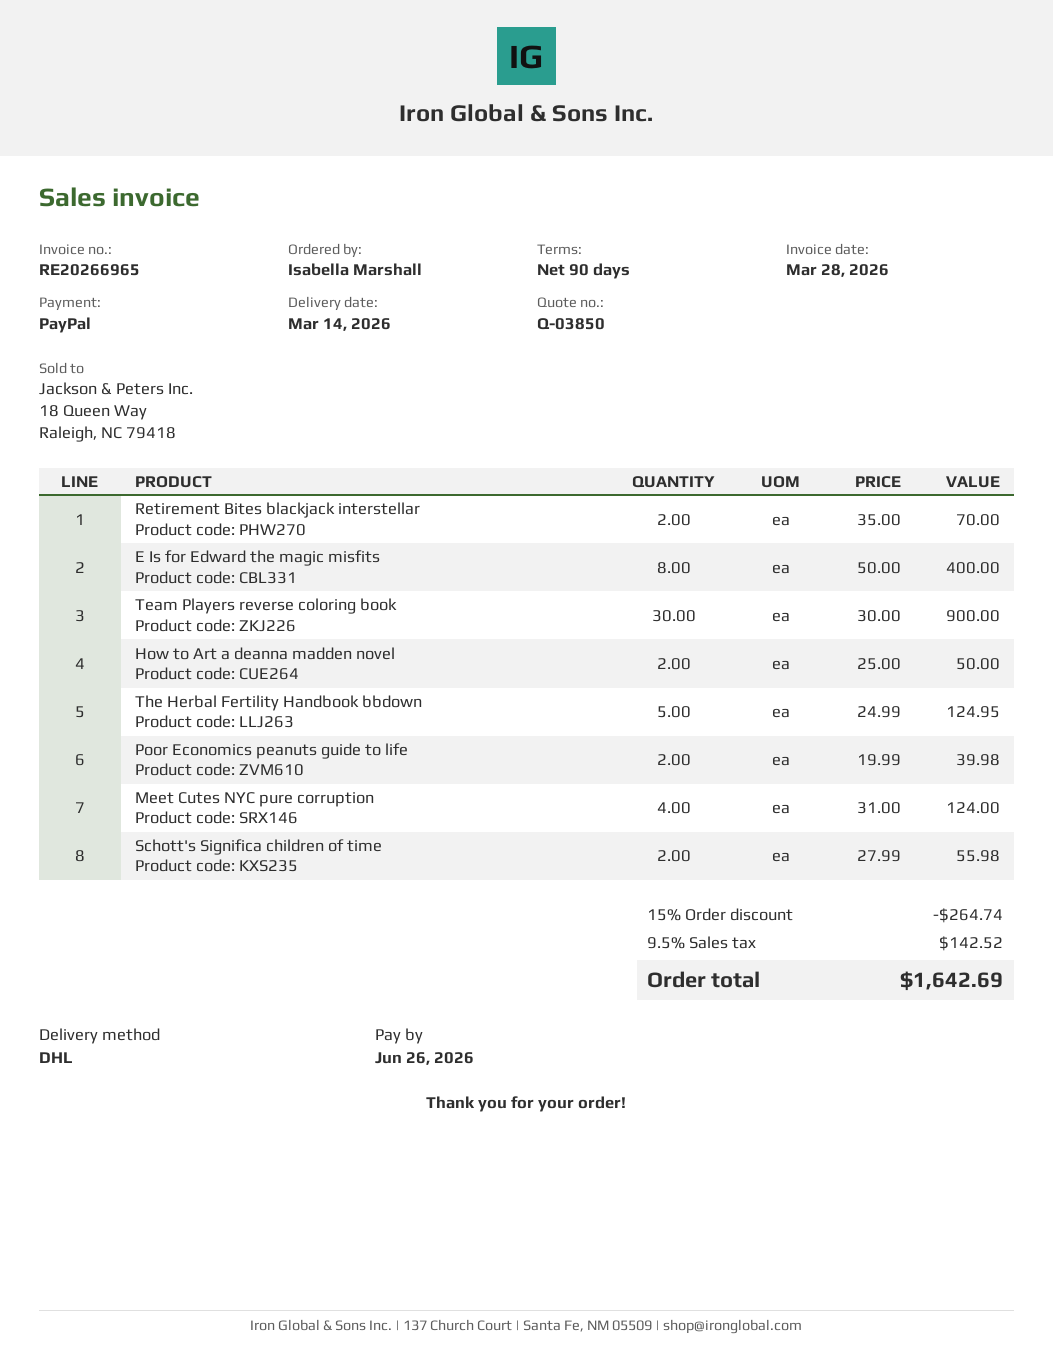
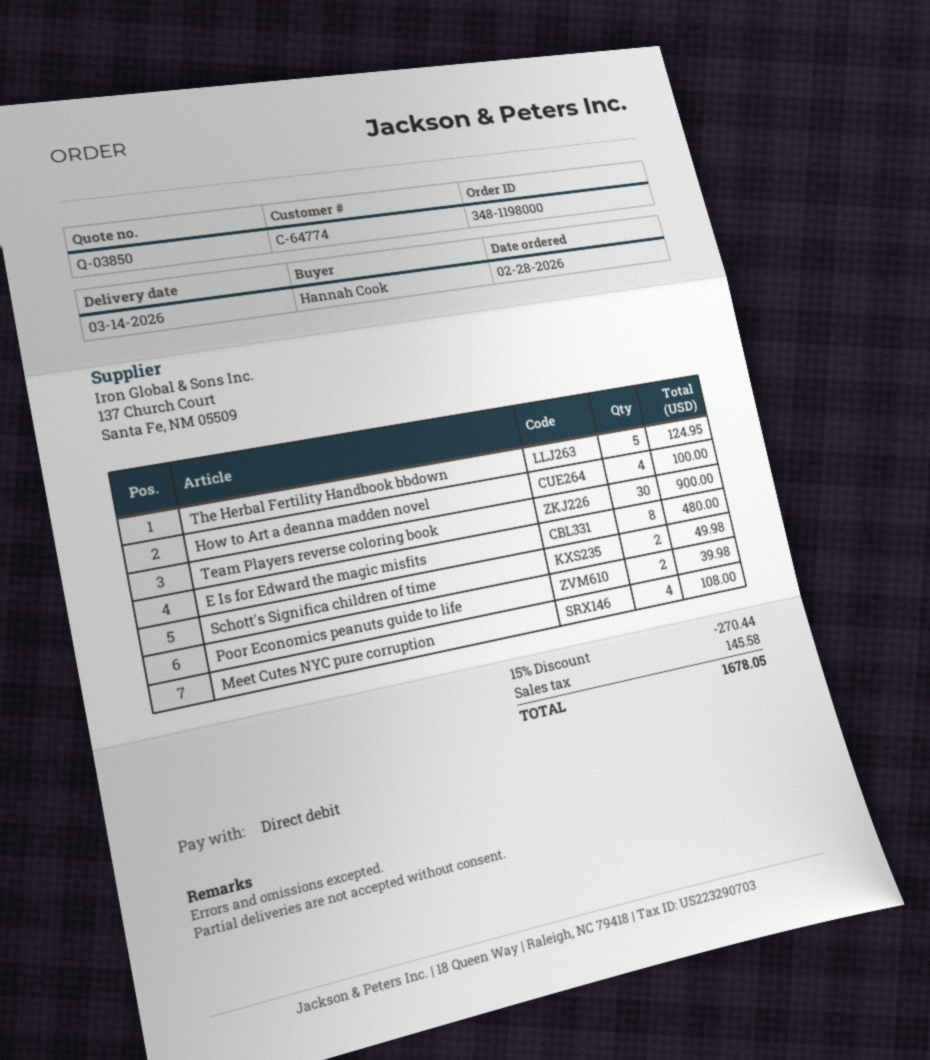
ordered by: Isabella Marshall -> Hannah Cook
payment method: PayPal -> direct debit
Retirement Bites blackjack interstellar: 2 for 70.00 -> none
E Is for Edward the magic misfits: 8 for 400.00 -> 8 for 480.00
How to Art a deanna madden novel: 2 for 50.00 -> 4 for 100.00
Meet Cutes NYC pure corruption: 4 for 124.00 -> 4 for 108.00
Schott's Significa children of time: 2 for 55.98 -> 2 for 49.98
discount: 15% = 264.74 -> 15% = 270.44
tax: 142.52 -> 145.58
total: 1642.69 -> 1678.05

